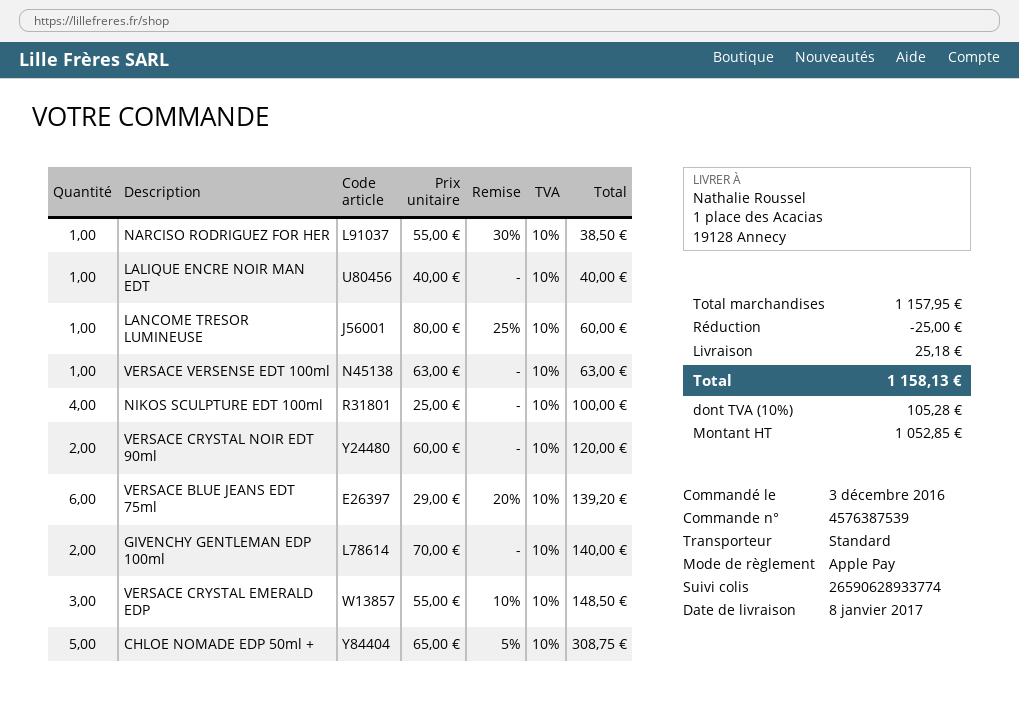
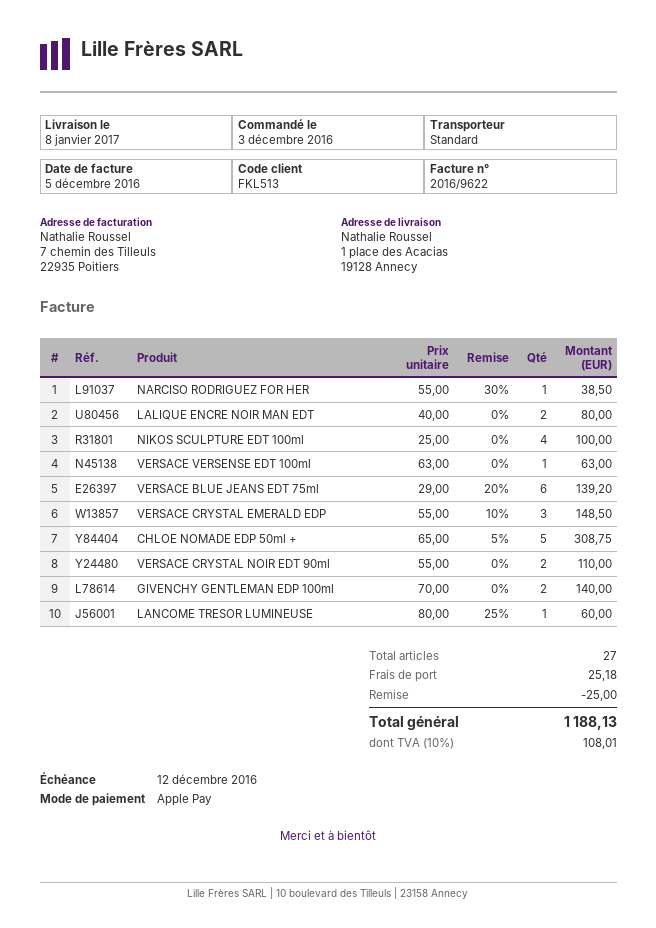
LALIQUE ENCRE NOIR MAN EDT: 1 x 40.00 = 40.00 -> 2 x 40.00 = 80.00
VERSACE CRYSTAL NOIR EDT 90ml: 2 x 60.00 = 120.00 -> 2 x 55.00 = 110.00
tax: 10% = 105.28 -> 10% = 108.01
total: 1158.13 -> 1188.13

